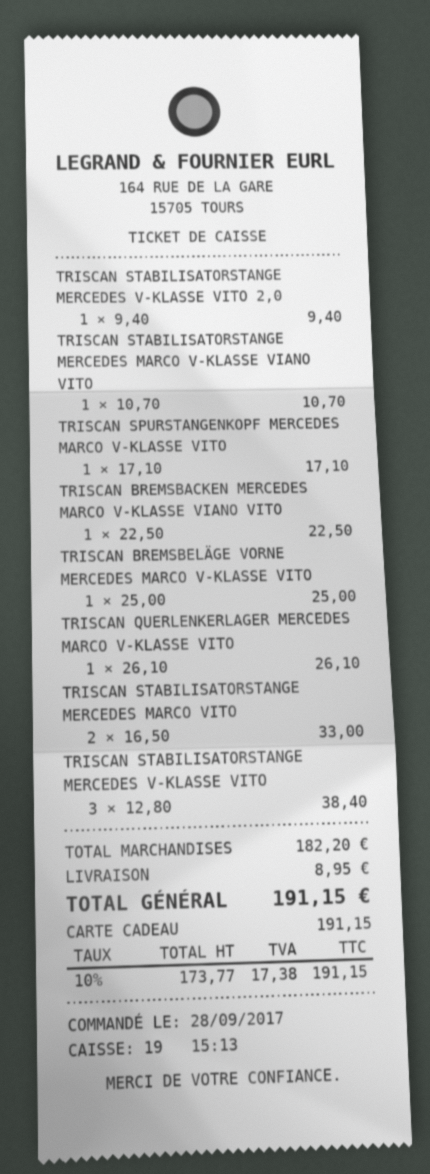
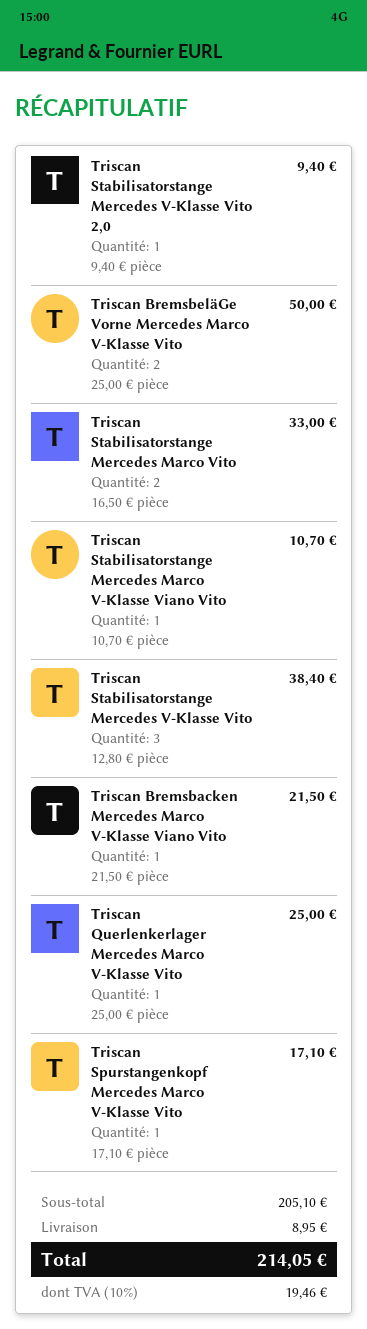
TRISCAN BREMSBACKEN MERCEDES MARCO V-KLASSE VIANO VITO: 1 x 22.50 = 22.50 -> 1 x 21.50 = 21.50
TRISCAN BREMSBELÄGE VORNE MERCEDES MARCO V-KLASSE VITO: 1 x 25.00 = 25.00 -> 2 x 25.00 = 50.00
TRISCAN QUERLENKERLAGER MERCEDES MARCO V-KLASSE VITO: 1 x 26.10 = 26.10 -> 1 x 25.00 = 25.00
subtotal: 182.20 -> 205.10
tax: 10% = 17.38 -> 10% = 19.46
total: 191.15 -> 214.05

